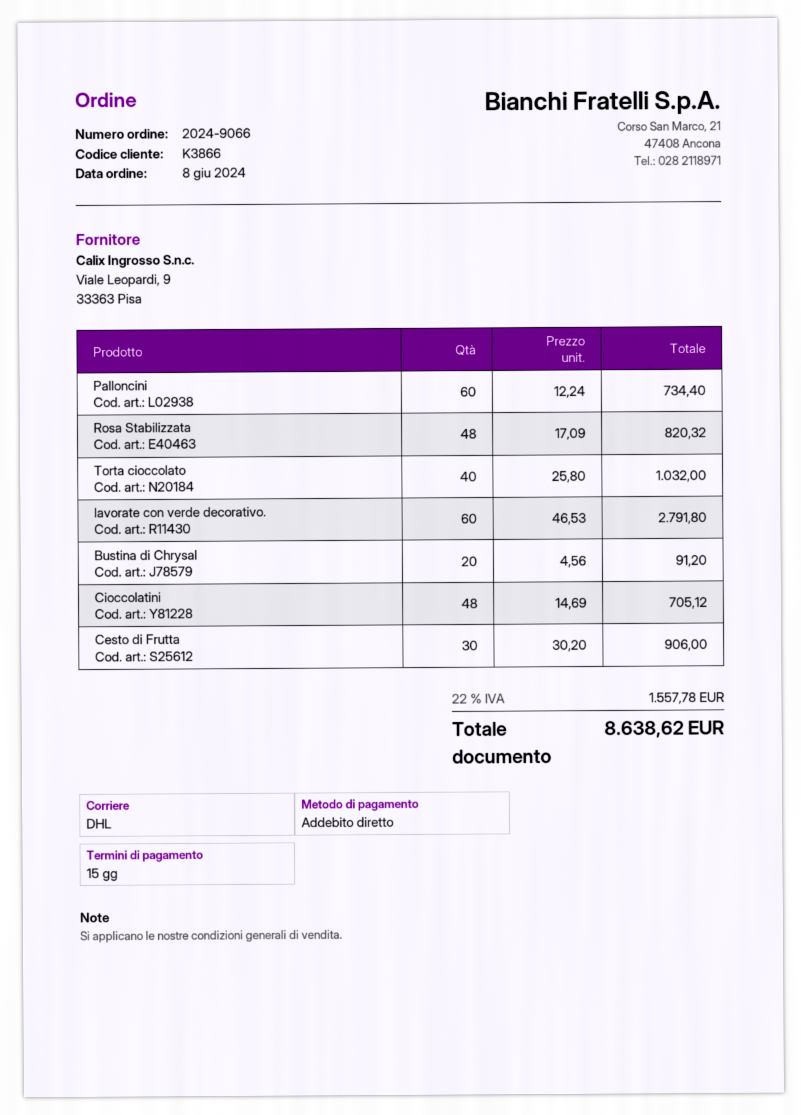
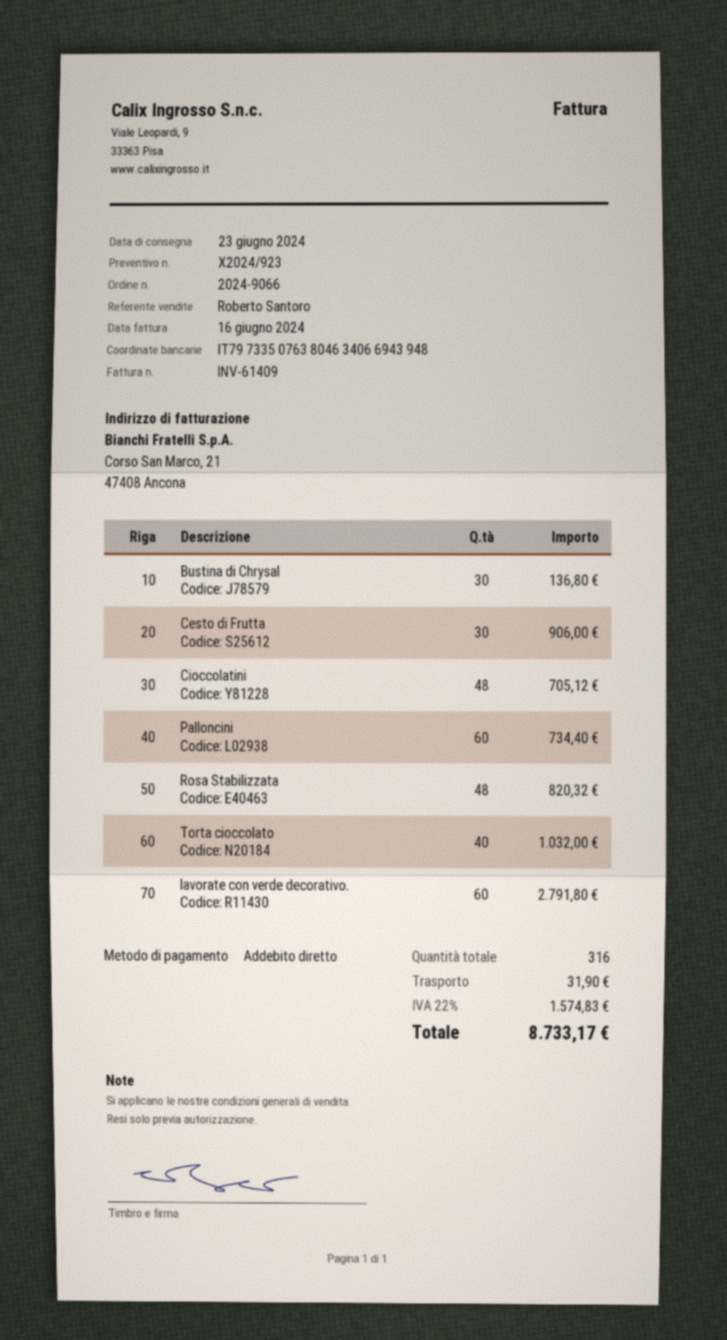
Bustina di Chrysal: 20 for 91.20 -> 30 for 136.80
shipping: none -> 31.90
tax: 22% = 1557.78 -> 22% = 1574.83
total: 8638.62 -> 8733.17

